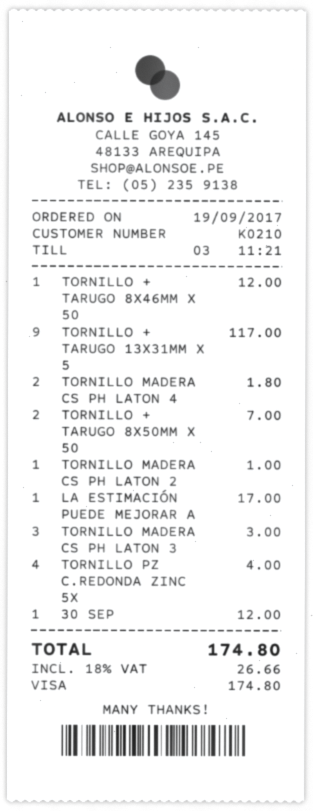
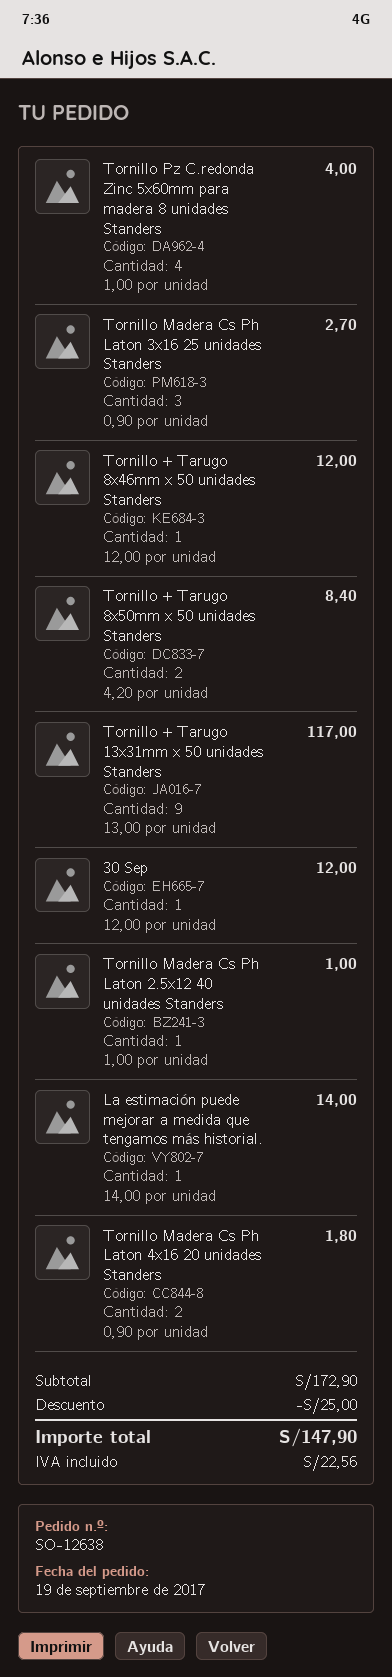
TORNILLO + TARUGO 8X50MM X 50: 2 for 7.00 -> 2 for 8.40
LA ESTIMACIÓN PUEDE MEJORAR A: 1 for 17.00 -> 1 for 14.00
TORNILLO MADERA CS PH LATON 3: 3 for 3.00 -> 3 for 2.70
discount: none -> 25.00
tax: 26.66 -> 22.56
total: 174.80 -> 147.90

